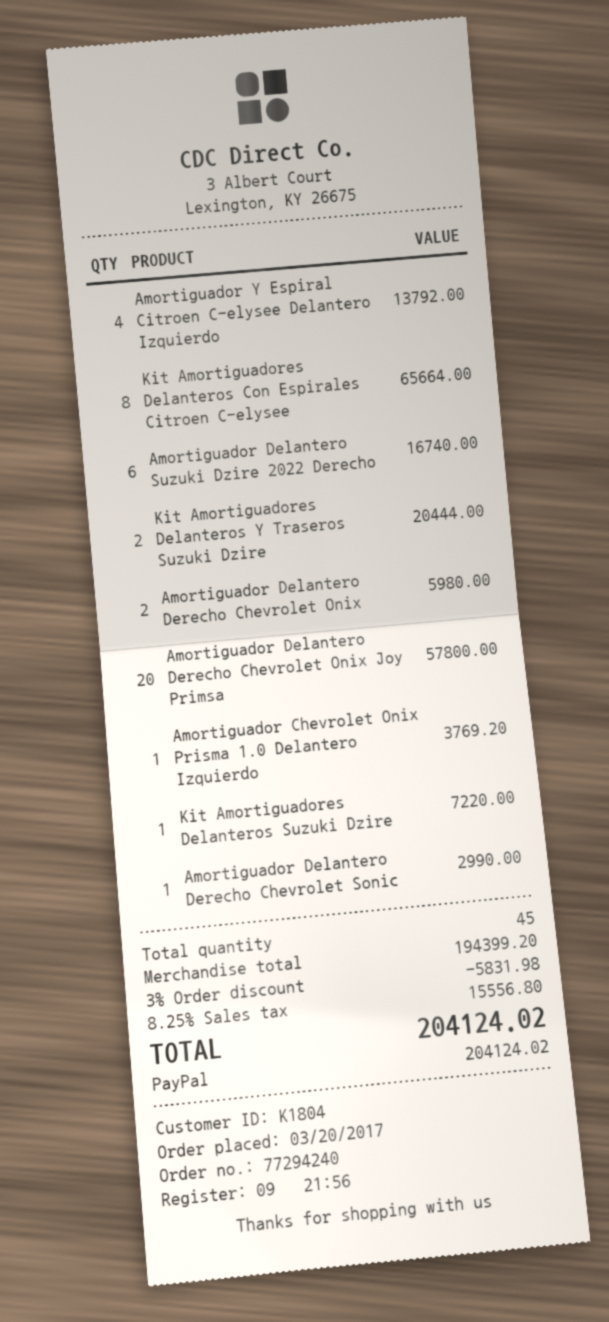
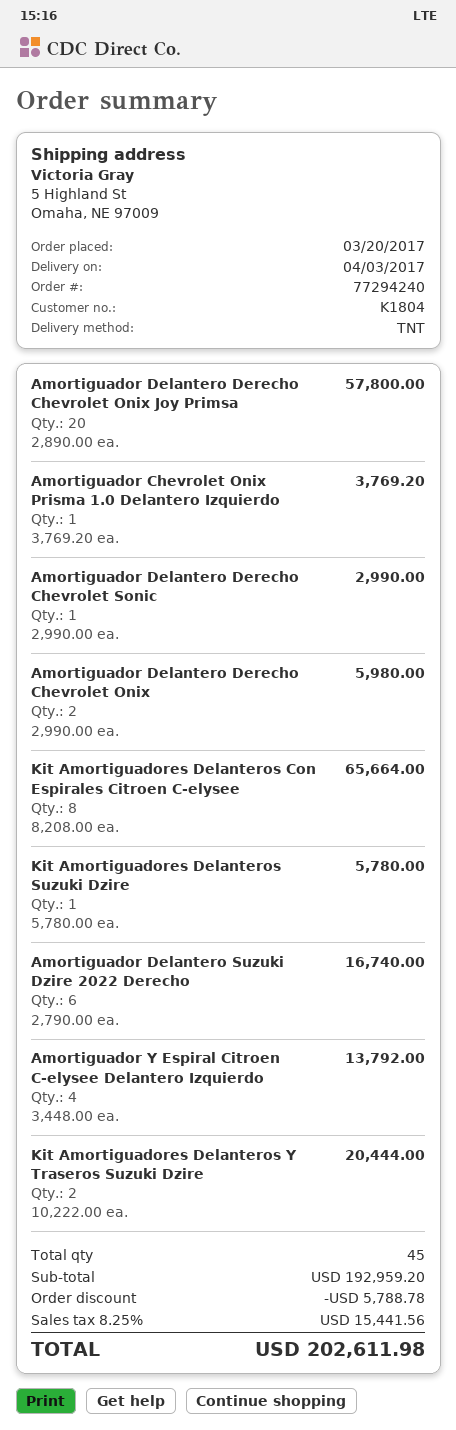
Kit Amortiguadores Delanteros Suzuki Dzire: 1 for 7220.00 -> 1 for 5780.00
subtotal: 194399.20 -> 192959.20
discount: 5831.98 -> 5788.78
tax: 8.25% = 15556.80 -> 8.25% = 15441.56
total: 204124.02 -> 202611.98

